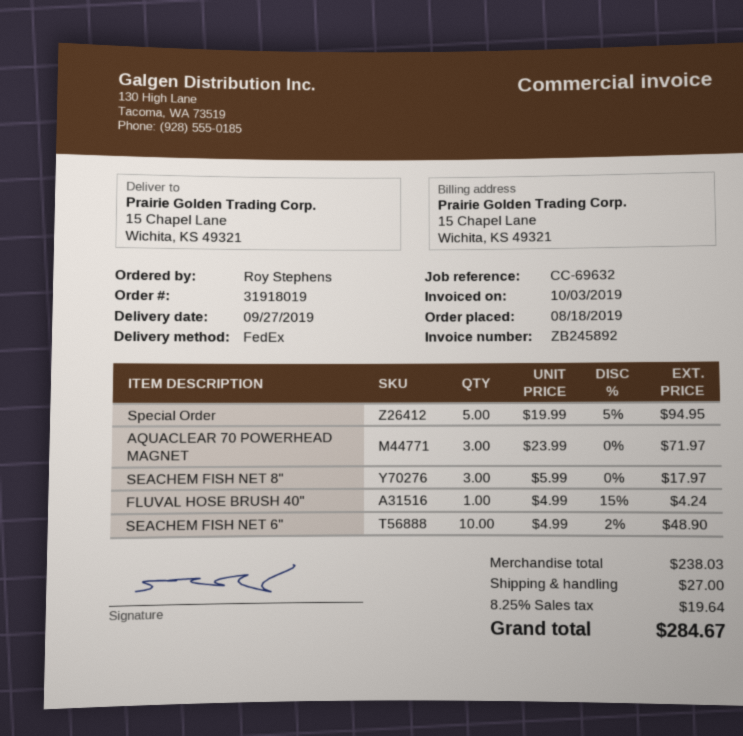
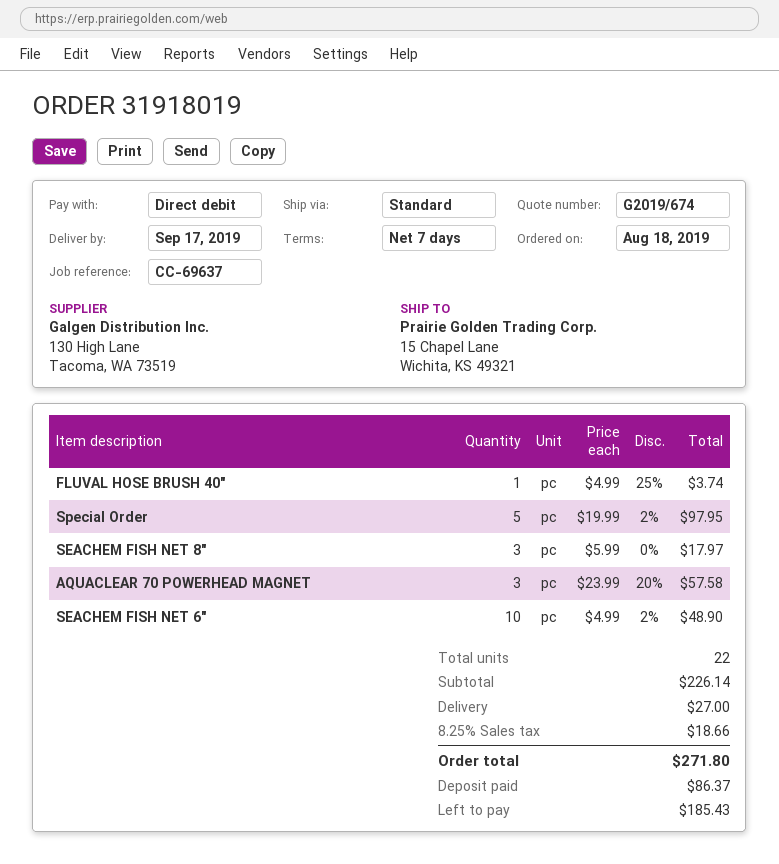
delivery date: 2019-09-27 -> 2019-09-17
reference: CC-69632 -> CC-69637
shipping method: FedEx -> standard
Special Order: 5 x 19.99 - 5% = 94.95 -> 5 x 19.99 - 2% = 97.95
AQUACLEAR 70 POWERHEAD MAGNET: 3 x 23.99 = 71.97 -> 3 x 23.99 - 20% = 57.58
FLUVAL HOSE BRUSH 40": 1 x 4.99 - 15% = 4.24 -> 1 x 4.99 - 25% = 3.74
subtotal: 238.03 -> 226.14
tax: 8.25% = 19.64 -> 8.25% = 18.66
total: 284.67 -> 271.80

